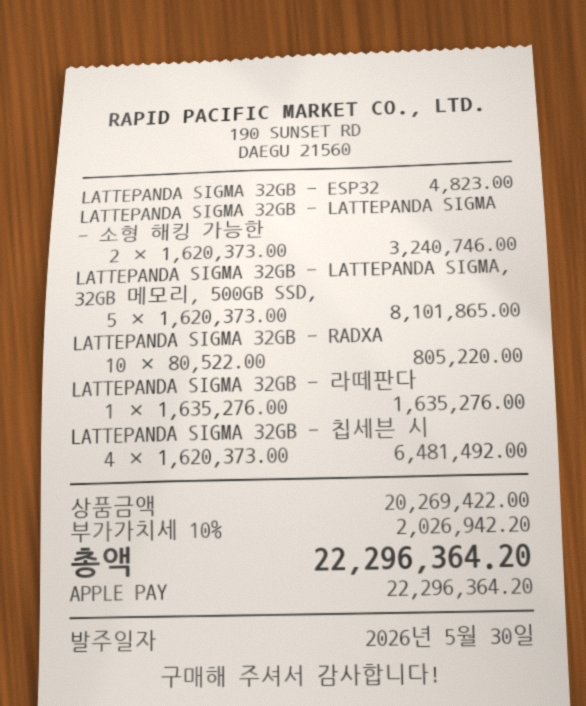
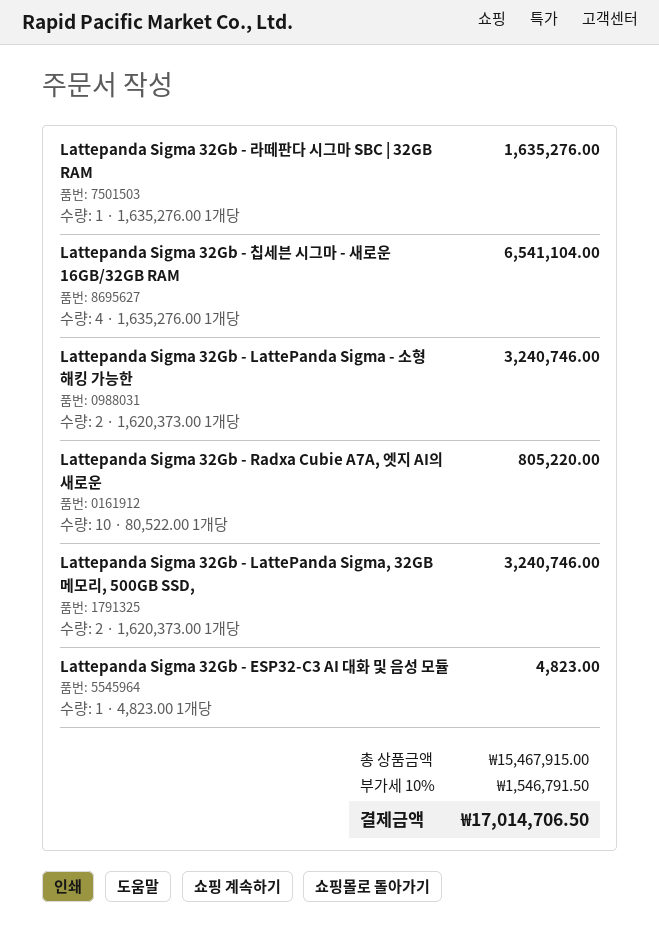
LATTEPANDA SIGMA 32GB - LATTEPANDA SIGMA, 32GB 메모리, 500GB SSD,: 5 x 1620373.00 = 8101865.00 -> 2 x 1620373.00 = 3240746.00
LATTEPANDA SIGMA 32GB - 칩세븐 시: 4 x 1620373.00 = 6481492.00 -> 4 x 1635276.00 = 6541104.00
subtotal: 20269422.00 -> 15467915.00
tax: 10% = 2026942.20 -> 10% = 1546791.50
total: 22296364.20 -> 17014706.50

